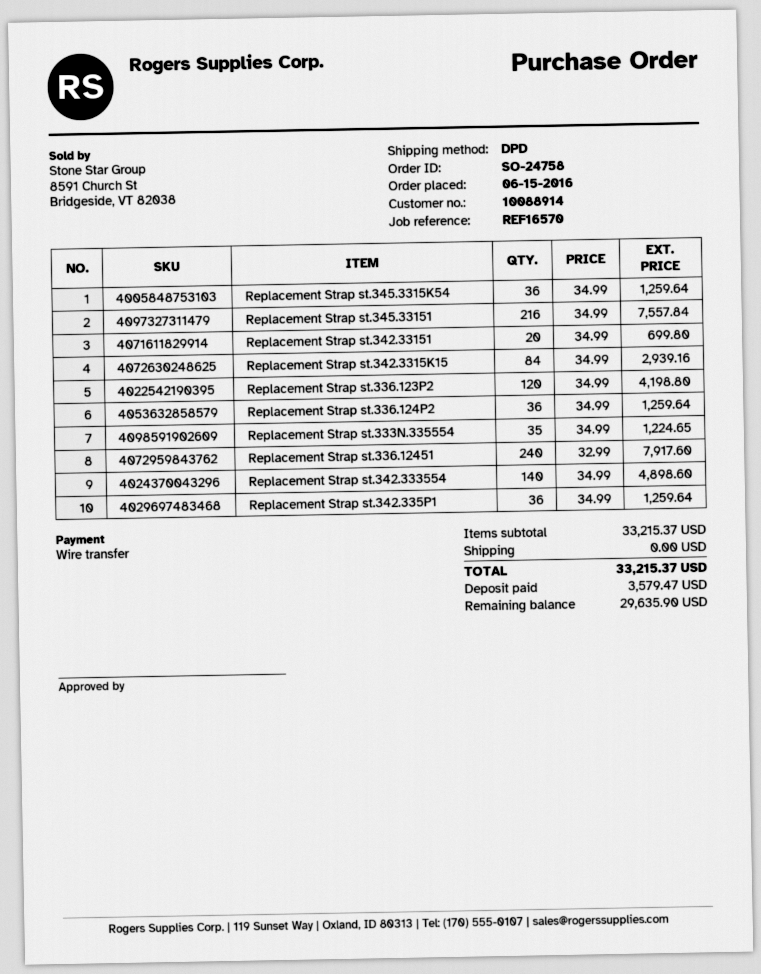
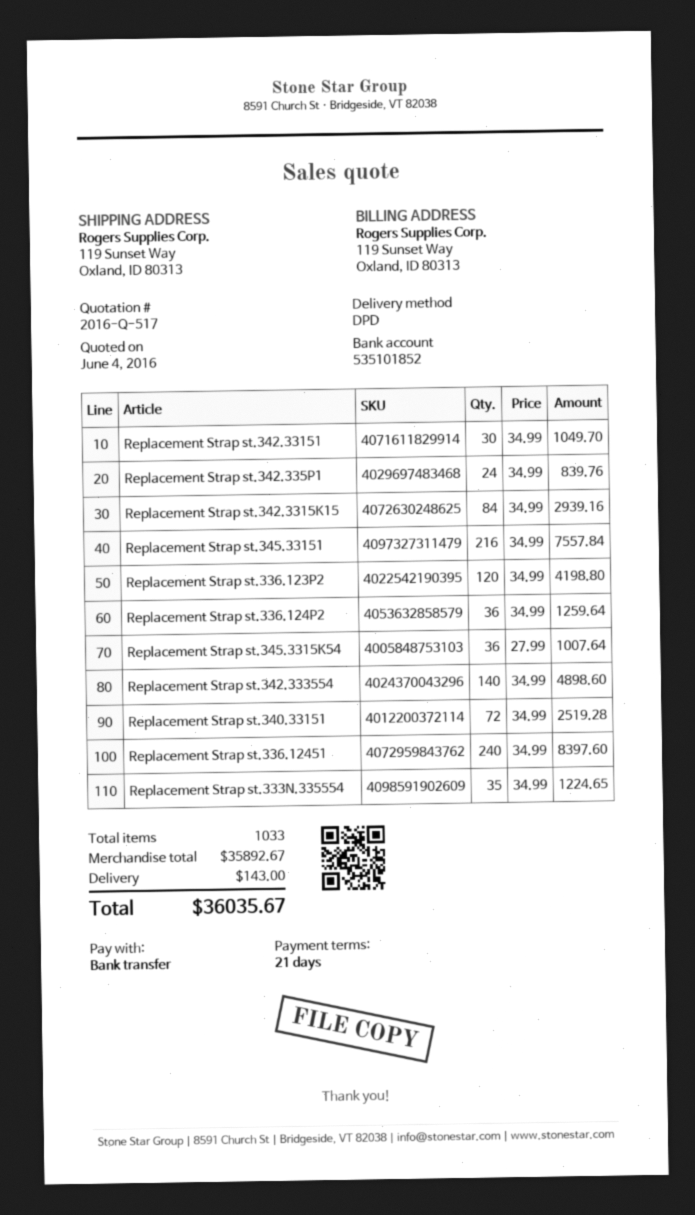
Replacement Strap st.345.3315K54: 36 x 34.99 = 1259.64 -> 36 x 27.99 = 1007.64
Replacement Strap st.342.33151: 20 x 34.99 = 699.80 -> 30 x 34.99 = 1049.70
Replacement Strap st.336.12451: 240 x 32.99 = 7917.60 -> 240 x 34.99 = 8397.60
Replacement Strap st.342.335P1: 36 x 34.99 = 1259.64 -> 24 x 34.99 = 839.76
Replacement Strap st.340.33151: none -> 72 x 34.99 = 2519.28
subtotal: 33215.37 -> 35892.67
shipping: 0.00 -> 143.00
total: 33215.37 -> 36035.67

